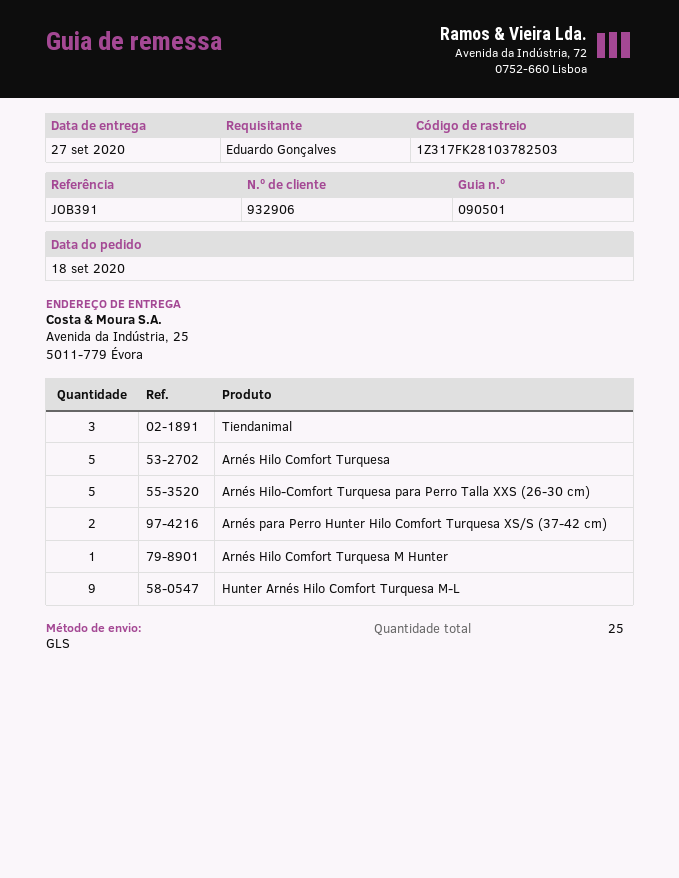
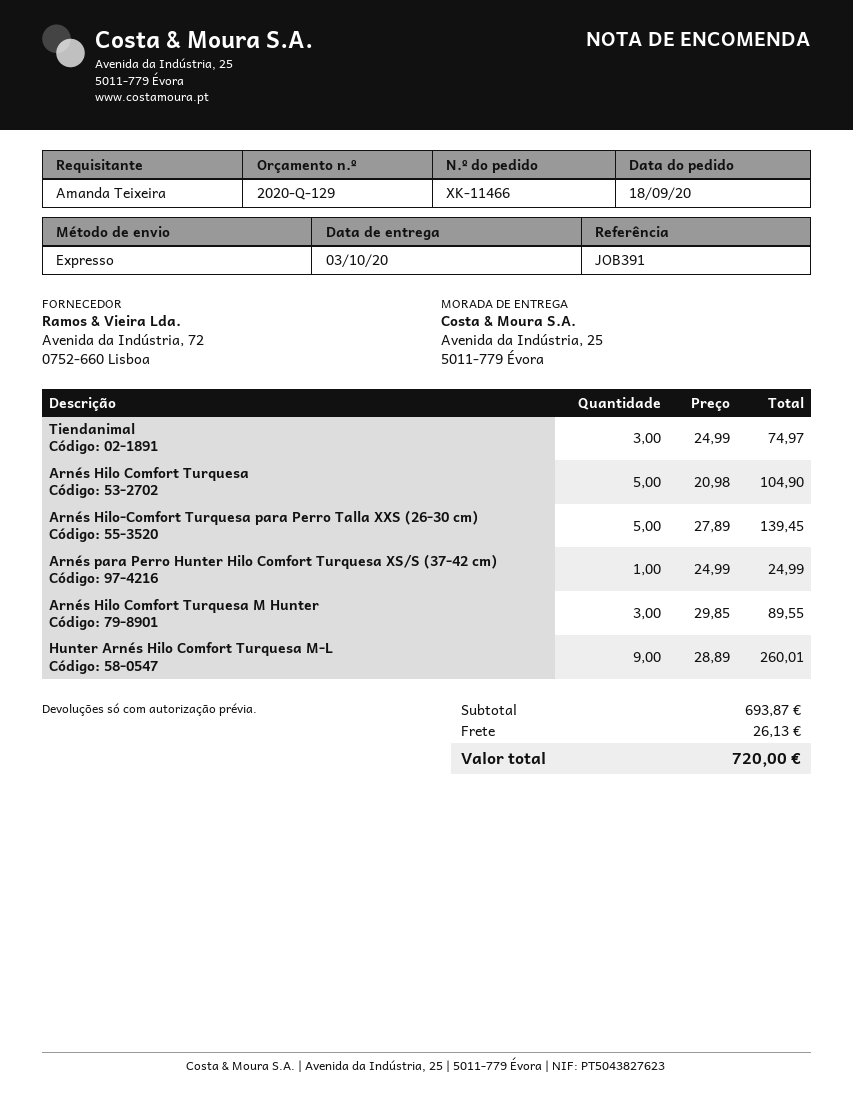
delivery date: 2020-09-27 -> 2020-10-03
ordered by: Eduardo Gonçalves -> Amanda Teixeira
shipping method: GLS -> express
Arnés para Perro Hunter Hilo Comfort Turquesa XS/S (37-42 cm): 2 -> 1
Arnés Hilo Comfort Turquesa M Hunter: 1 -> 3

